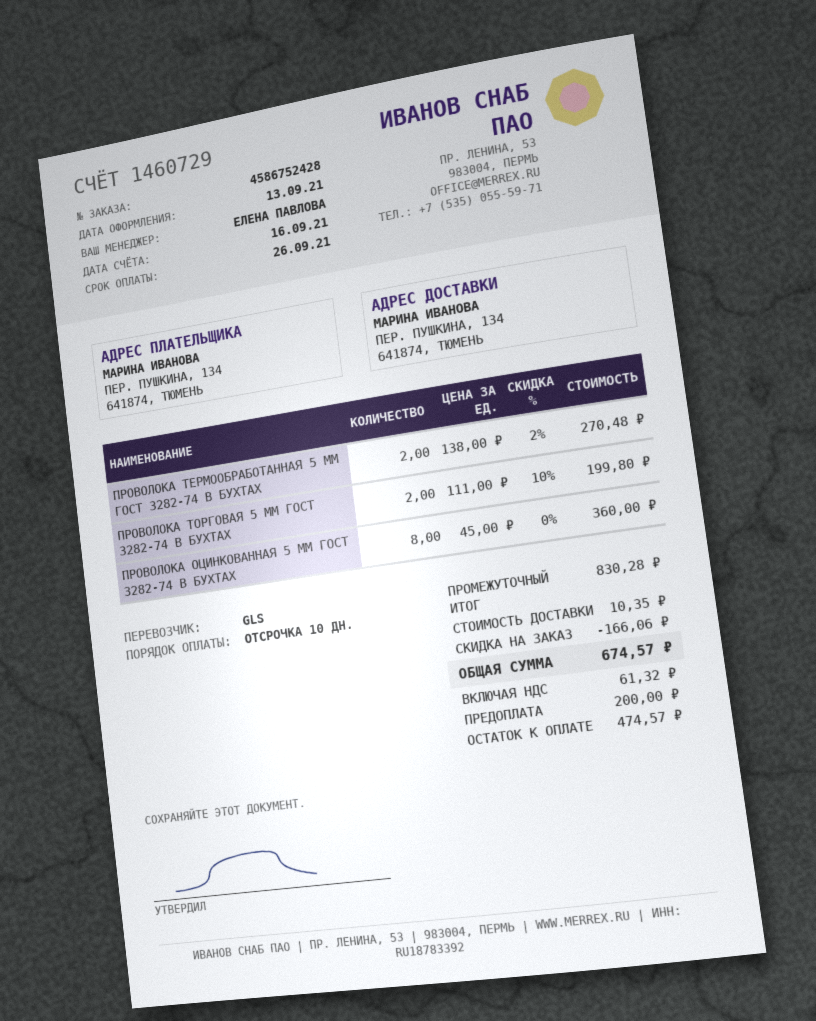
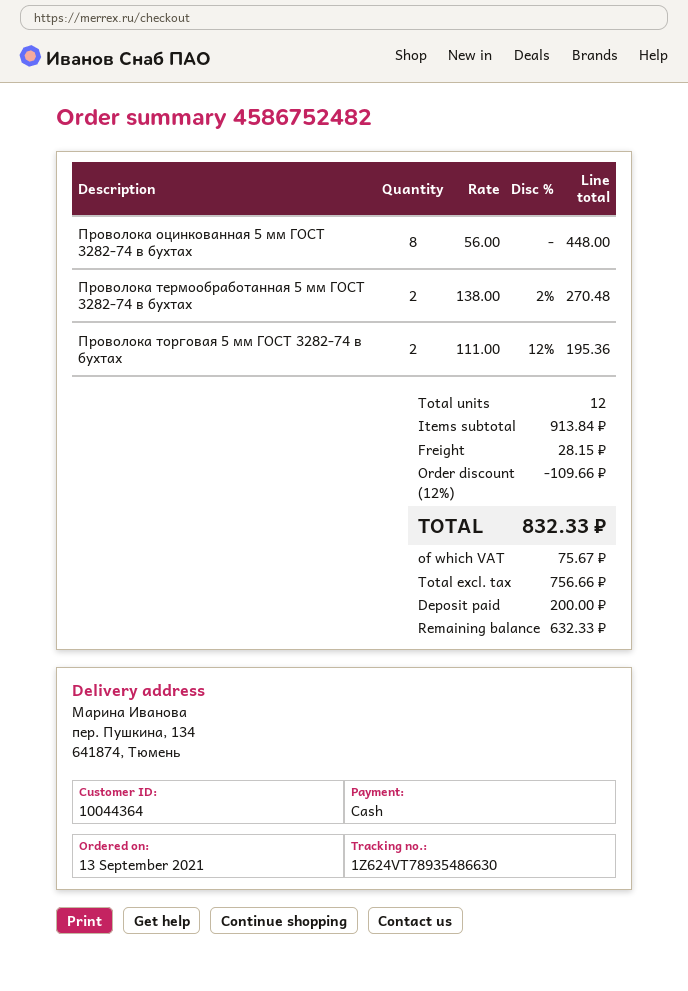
order number: 4586752428 -> 4586752482
ПРОВОЛОКА ТОРГОВАЯ 5 ММ ГОСТ 3282-74 В БУХТАХ: 2 x 111.00 - 10% = 199.80 -> 2 x 111.00 - 12% = 195.36
ПРОВОЛОКА ОЦИНКОВАННАЯ 5 ММ ГОСТ 3282-74 В БУХТАХ: 8 x 45.00 = 360.00 -> 8 x 56.00 = 448.00
subtotal: 830.28 -> 913.84
discount: 166.06 -> 109.66
shipping: 10.35 -> 28.15
tax: 61.32 -> 75.67
total: 674.57 -> 832.33
balance: 474.57 -> 632.33

